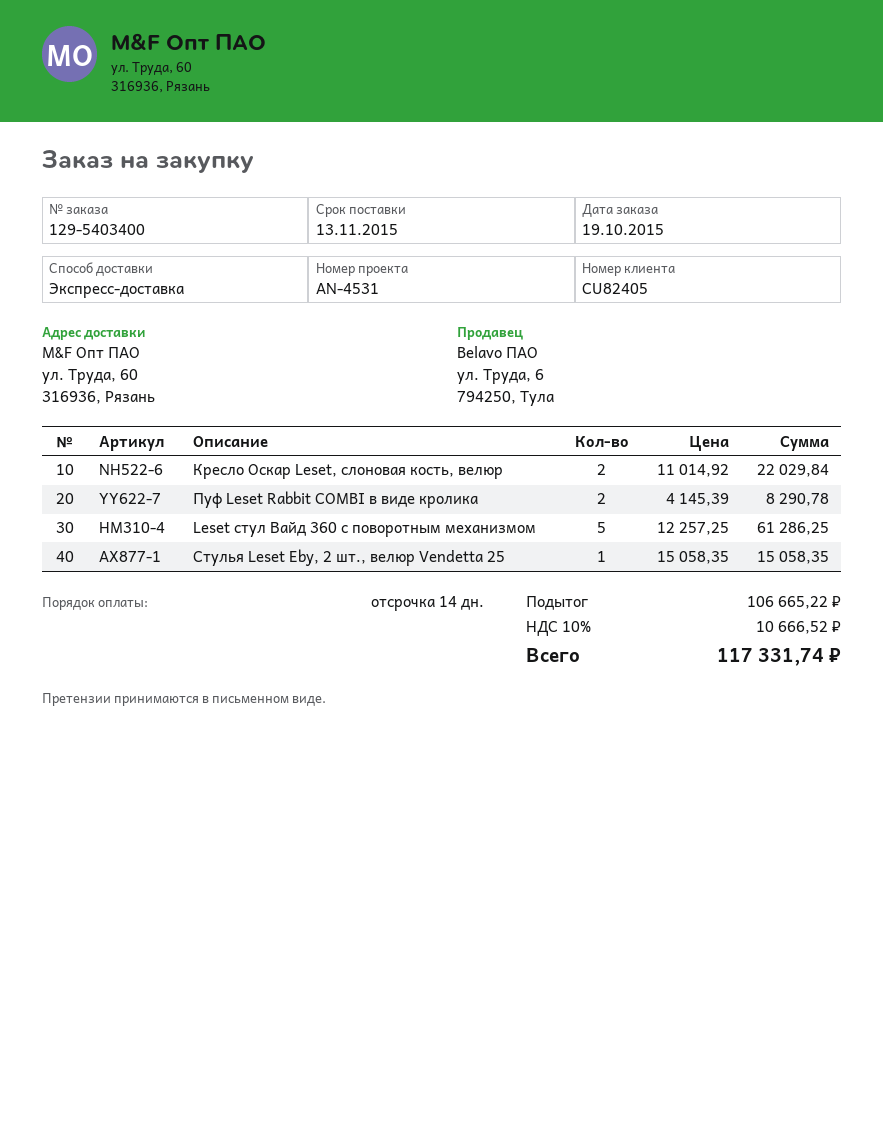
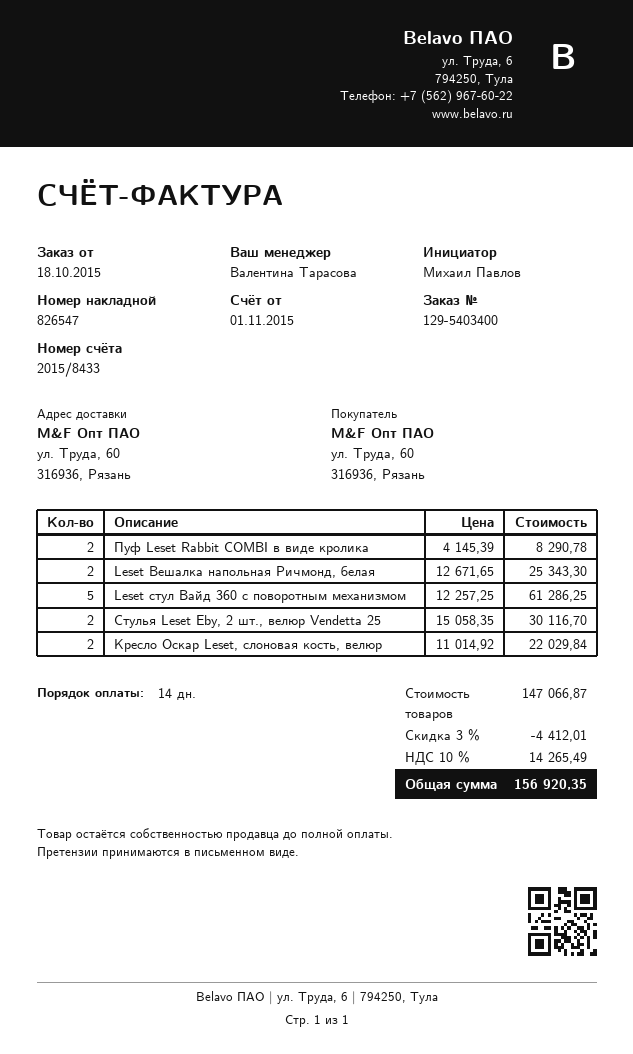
order date: 2015-10-19 -> 2015-10-18
Стулья Leset Eby, 2 шт., велюр Vendetta 25: 1 x 15058.35 = 15058.35 -> 2 x 15058.35 = 30116.70
Leset Вешалка напольная Ричмонд, белая: none -> 2 x 12671.65 = 25343.30
subtotal: 106665.22 -> 147066.87
discount: none -> 3% = 4412.01
tax: 10% = 10666.52 -> 10% = 14265.49
total: 117331.74 -> 156920.35

